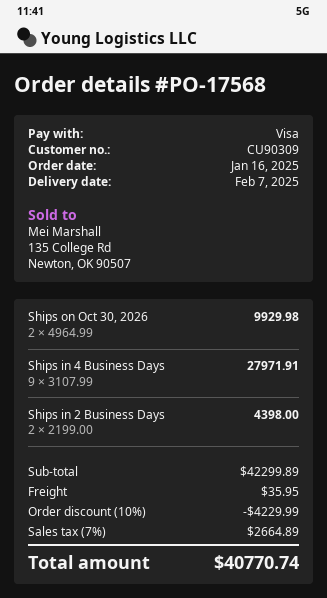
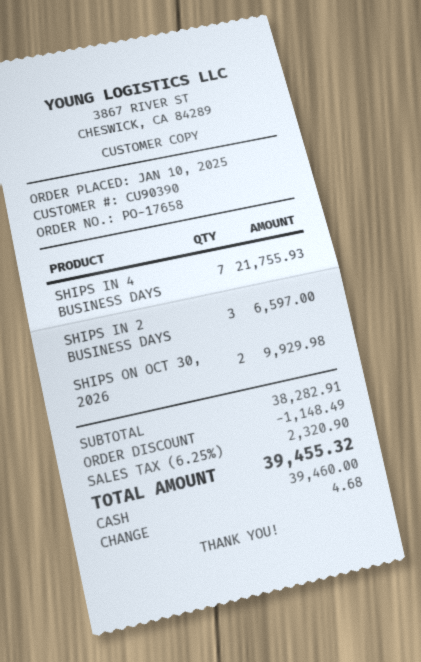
order number: PO-17568 -> PO-17658
order date: 2025-01-16 -> 2025-01-10
customer number: CU90309 -> CU90390
payment method: Visa -> cash
Ships in 4 Business Days: 9 for 27971.91 -> 7 for 21755.93
Ships in 2 Business Days: 2 for 4398.00 -> 3 for 6597.00
subtotal: 42299.89 -> 38282.91
discount: 4229.99 -> 1148.49
shipping: 35.95 -> none
tax: 7% = 2664.89 -> 6.25% = 2320.90
total: 40770.74 -> 39455.32

